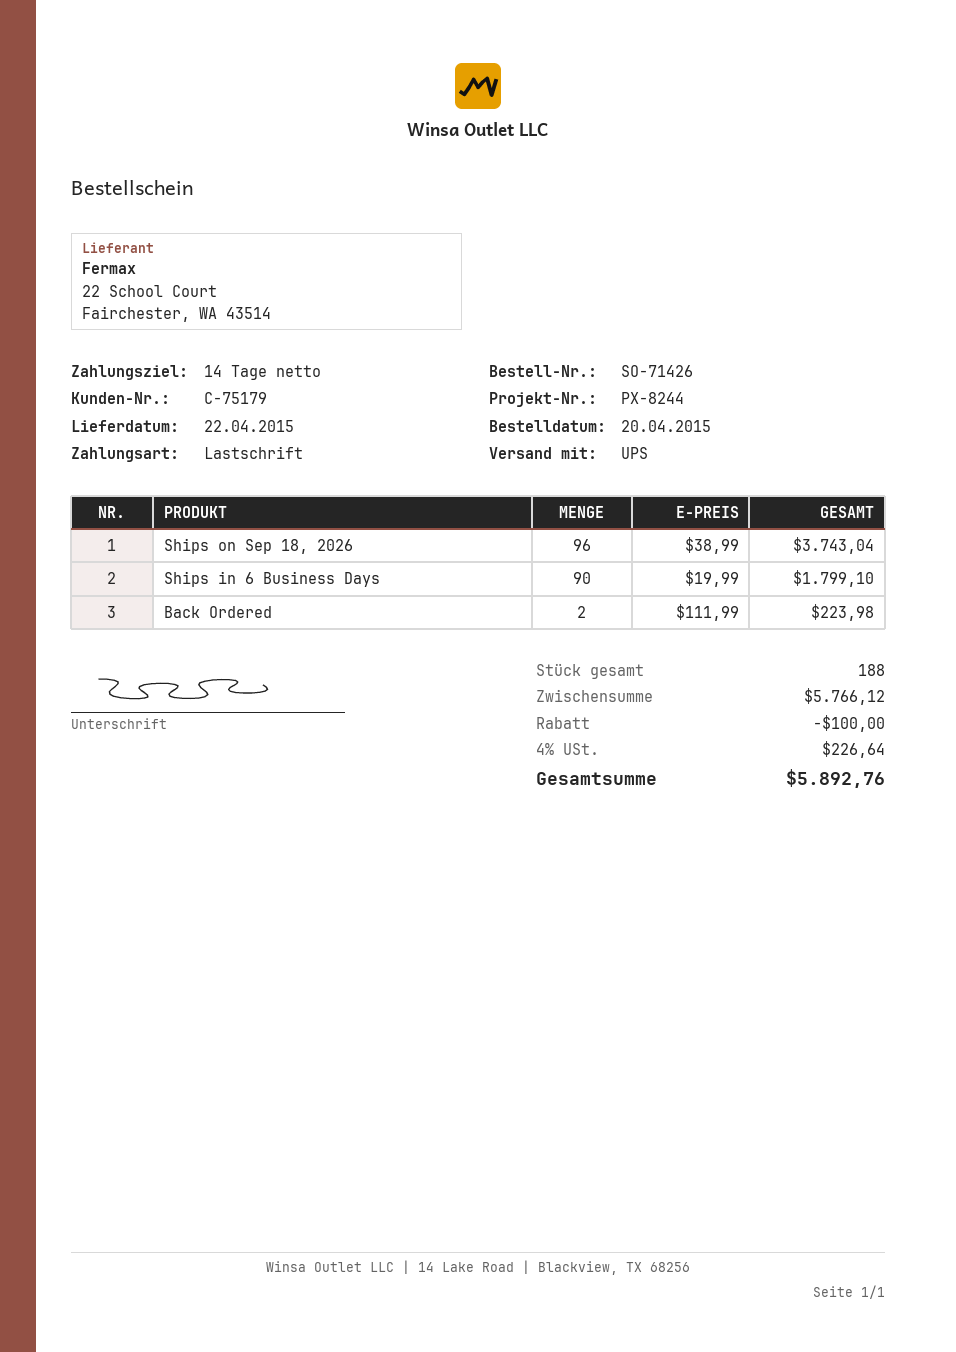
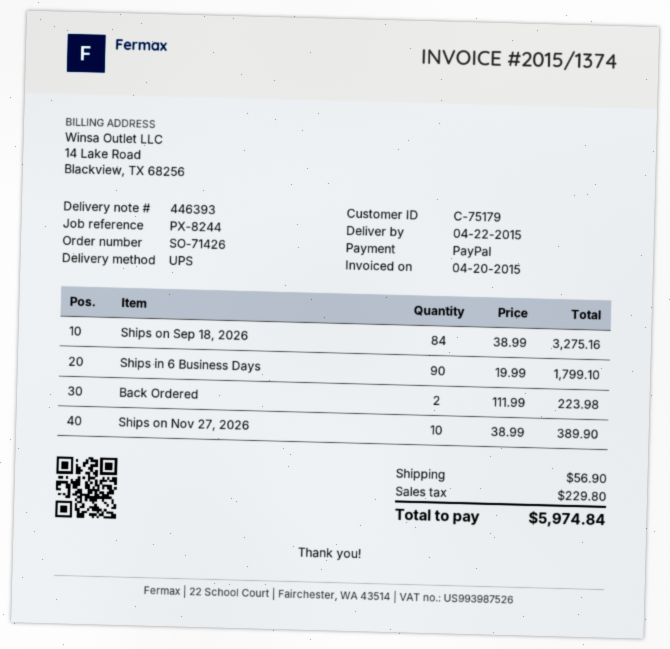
payment method: direct debit -> PayPal
Ships on Sep 18, 2026: 96 x 38.99 = 3743.04 -> 84 x 38.99 = 3275.16
Ships on Nov 27, 2026: none -> 10 x 38.99 = 389.90
discount: 100.00 -> none
shipping: none -> 56.90
tax: 226.64 -> 229.80
total: 5892.76 -> 5974.84

